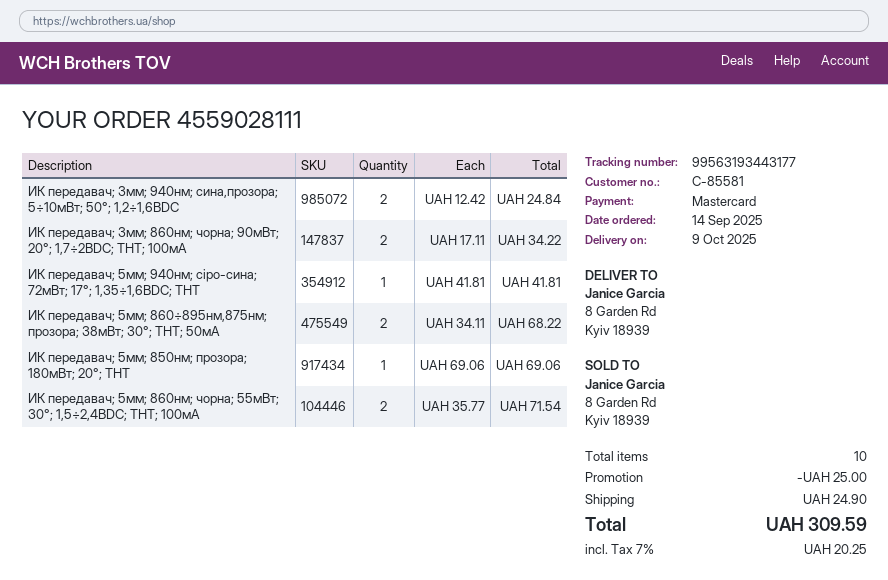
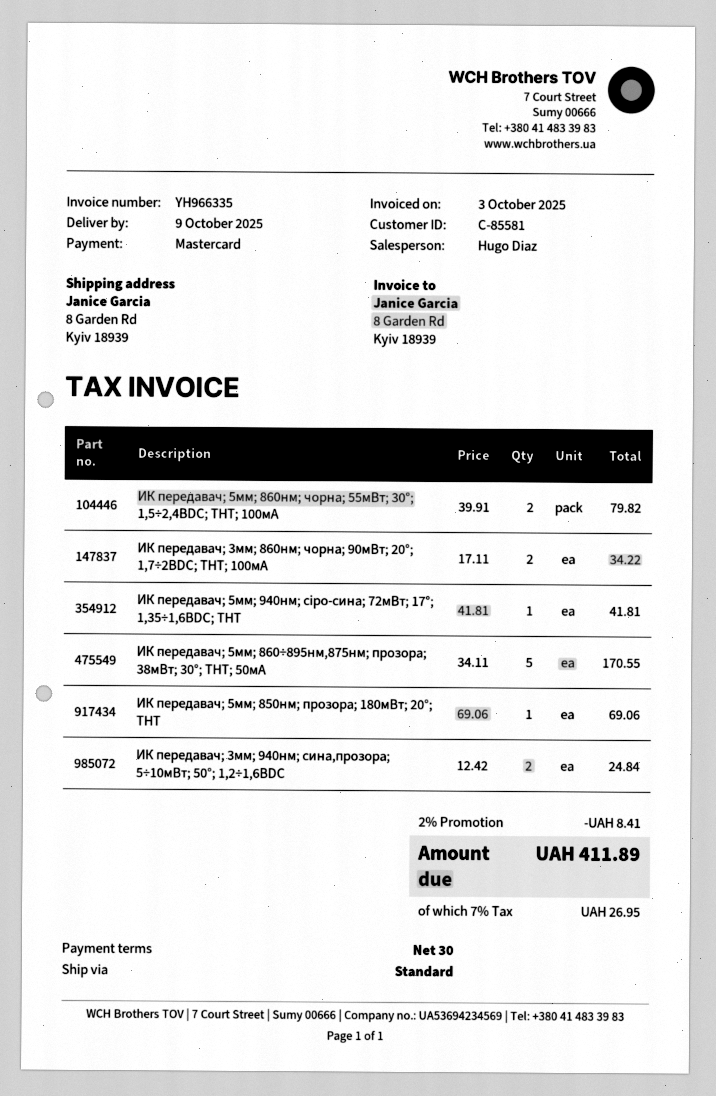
ИК передавач; 5мм; 860÷895нм,875нм; прозора; 38мВт; 30°; THT; 50мА: 2 x 34.11 = 68.22 -> 5 x 34.11 = 170.55
ИК передавач; 5мм; 860нм; чорна; 55мВт; 30°; 1,5÷2,4ВDC; THT; 100мА: 2 x 35.77 = 71.54 -> 2 x 39.91 = 79.82
discount: 25.00 -> 8.41
shipping: 24.90 -> none
tax: 7% = 20.25 -> 7% = 26.95
total: 309.59 -> 411.89

